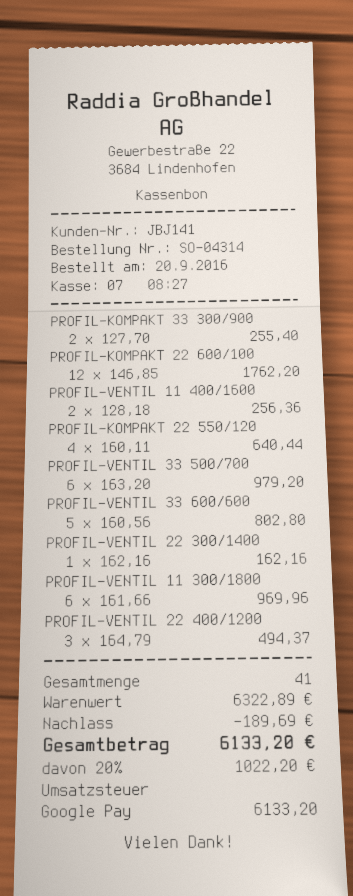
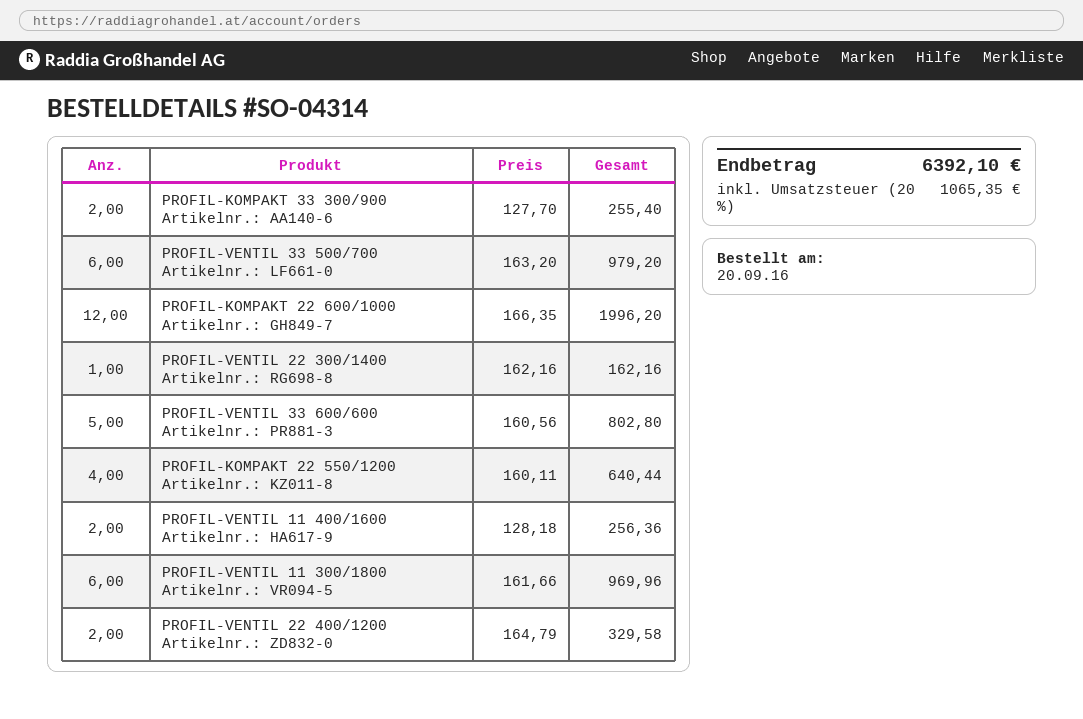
PROFIL-KOMPAKT 22 600/100: 12 x 146.85 = 1762.20 -> 12 x 166.35 = 1996.20
PROFIL-VENTIL 22 400/1200: 3 x 164.79 = 494.37 -> 2 x 164.79 = 329.58
discount: 189.69 -> none
tax: 20% = 1022.20 -> 20% = 1065.35
total: 6133.20 -> 6392.10

